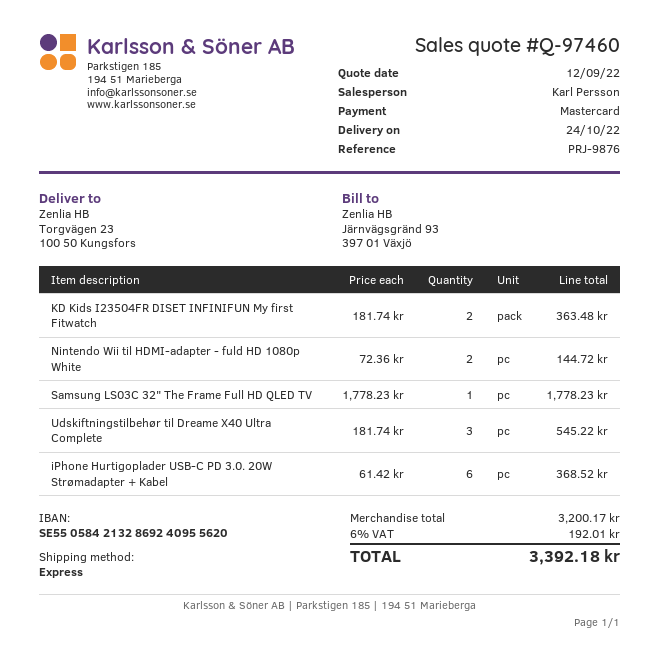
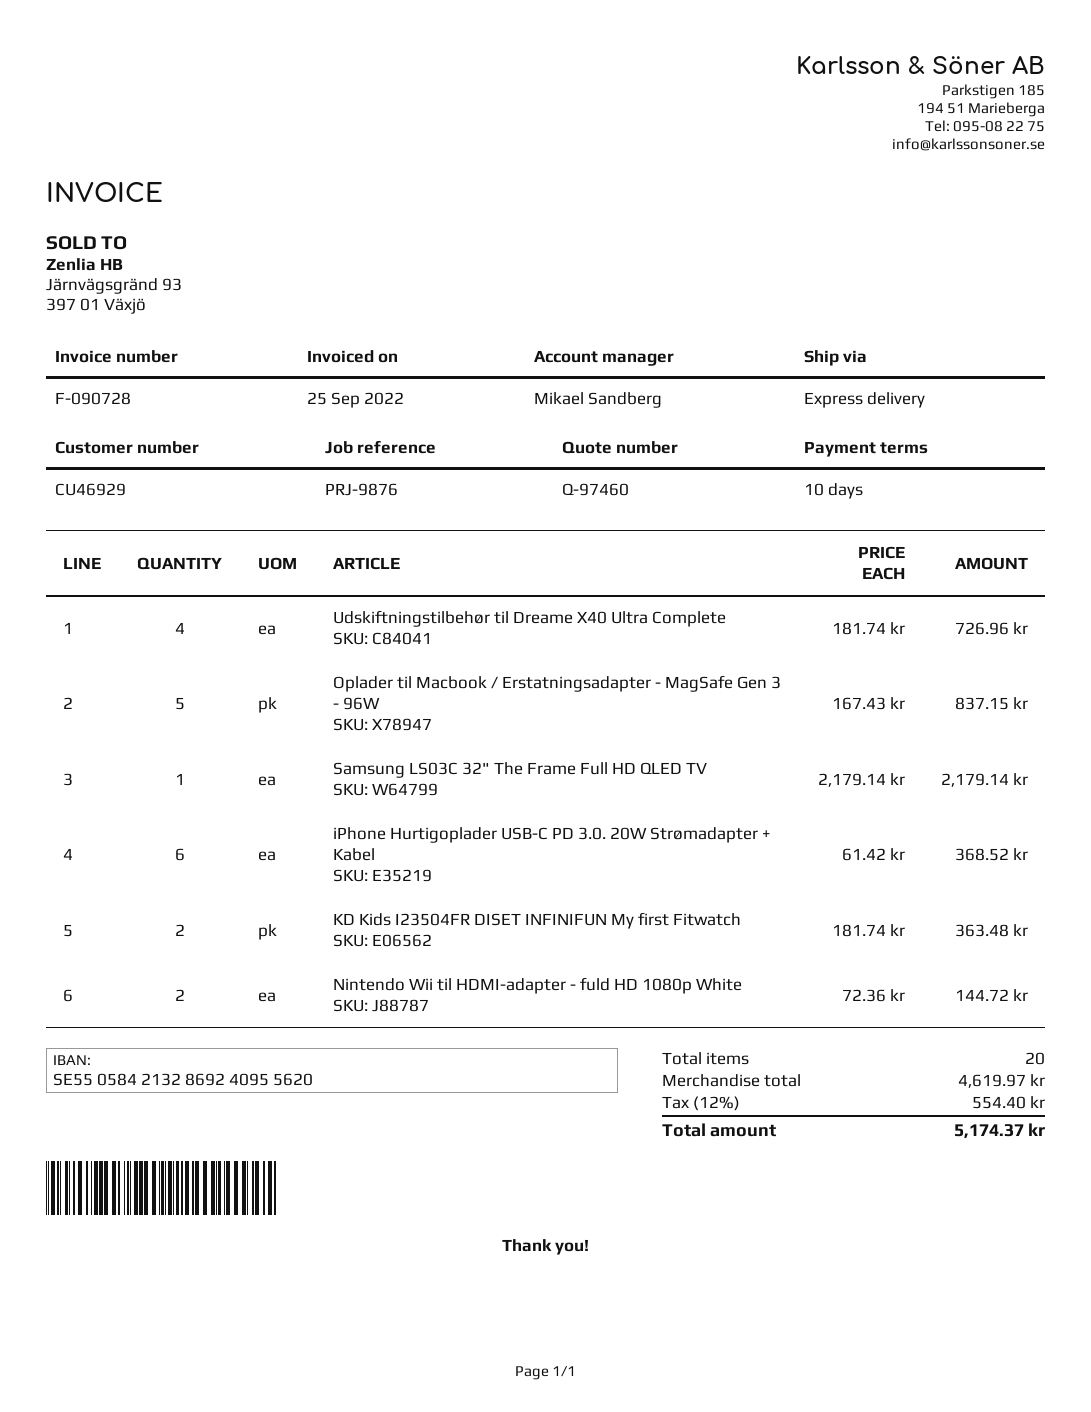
sales rep: Karl Persson -> Mikael Sandberg
Samsung LS03C 32" The Frame Full HD QLED TV: 1 x 1778.23 = 1778.23 -> 1 x 2179.14 = 2179.14
Udskiftningstilbehør til Dreame X40 Ultra Complete: 3 x 181.74 = 545.22 -> 4 x 181.74 = 726.96
Oplader til Macbook / Erstatningsadapter - MagSafe Gen 3 - 96W: none -> 5 x 167.43 = 837.15
subtotal: 3200.17 -> 4619.97
tax: 6% = 192.01 -> 12% = 554.40
total: 3392.18 -> 5174.37

